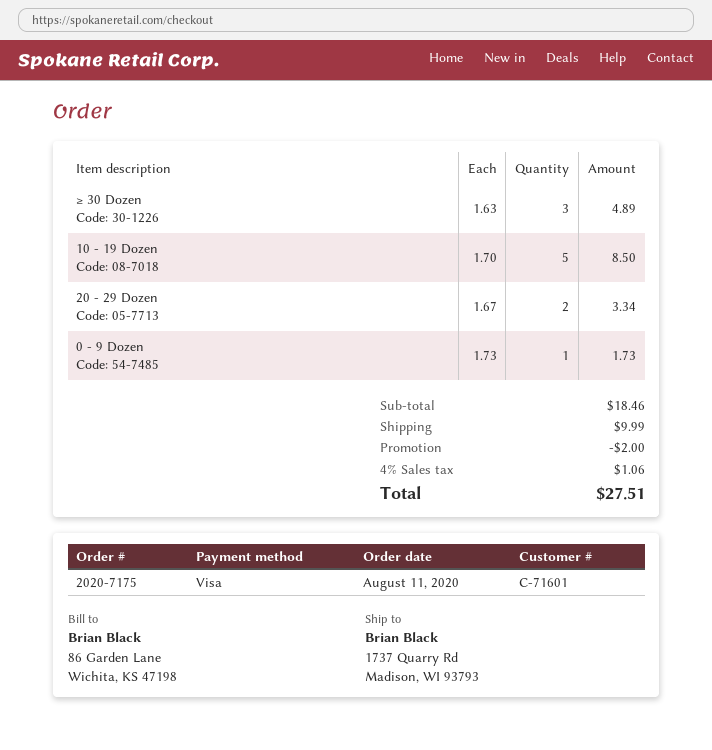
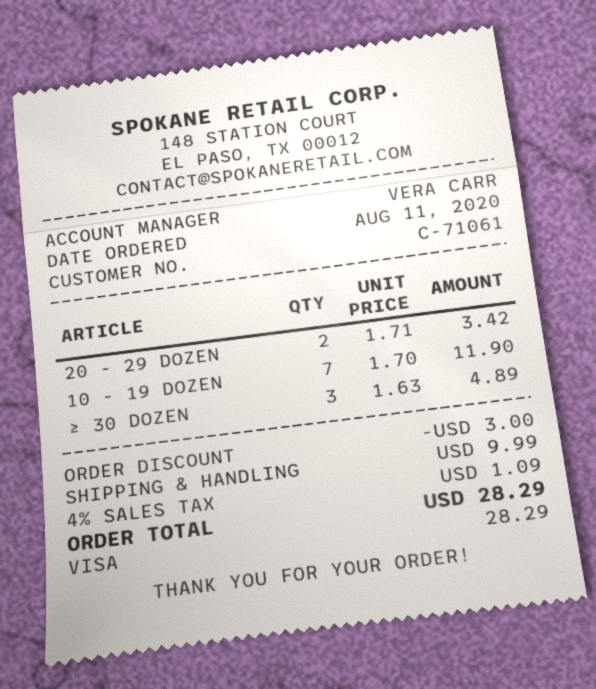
customer number: C-71601 -> C-71061
10 - 19 Dozen: 5 x 1.70 = 8.50 -> 7 x 1.70 = 11.90
20 - 29 Dozen: 2 x 1.67 = 3.34 -> 2 x 1.71 = 3.42
0 - 9 Dozen: 1 x 1.73 = 1.73 -> none
discount: 2.00 -> 3.00
tax: 4% = 1.06 -> 4% = 1.09
total: 27.51 -> 28.29

